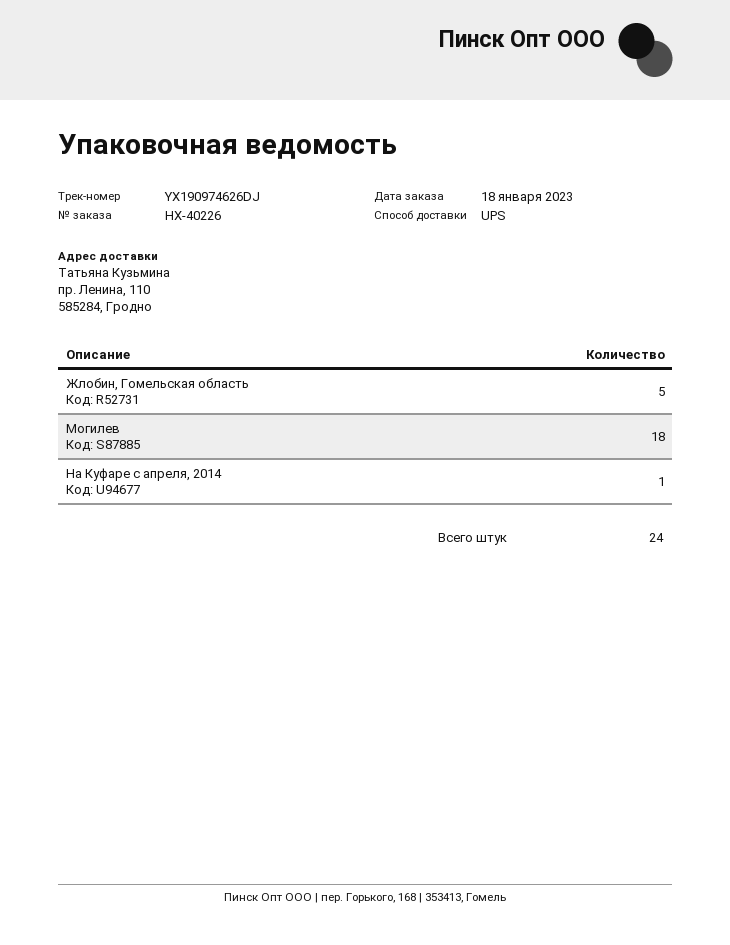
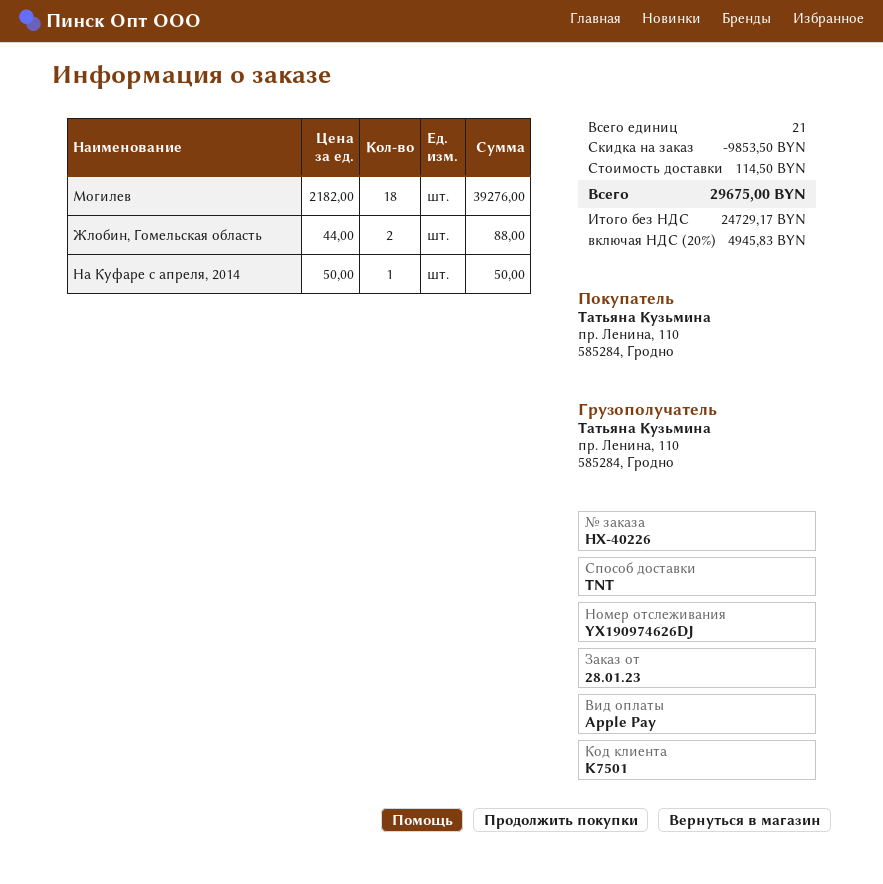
order date: 2023-01-18 -> 2023-01-28
shipping method: UPS -> TNT
Жлобин, Гомельская область: 5 -> 2
total quantity: 24 -> 21

